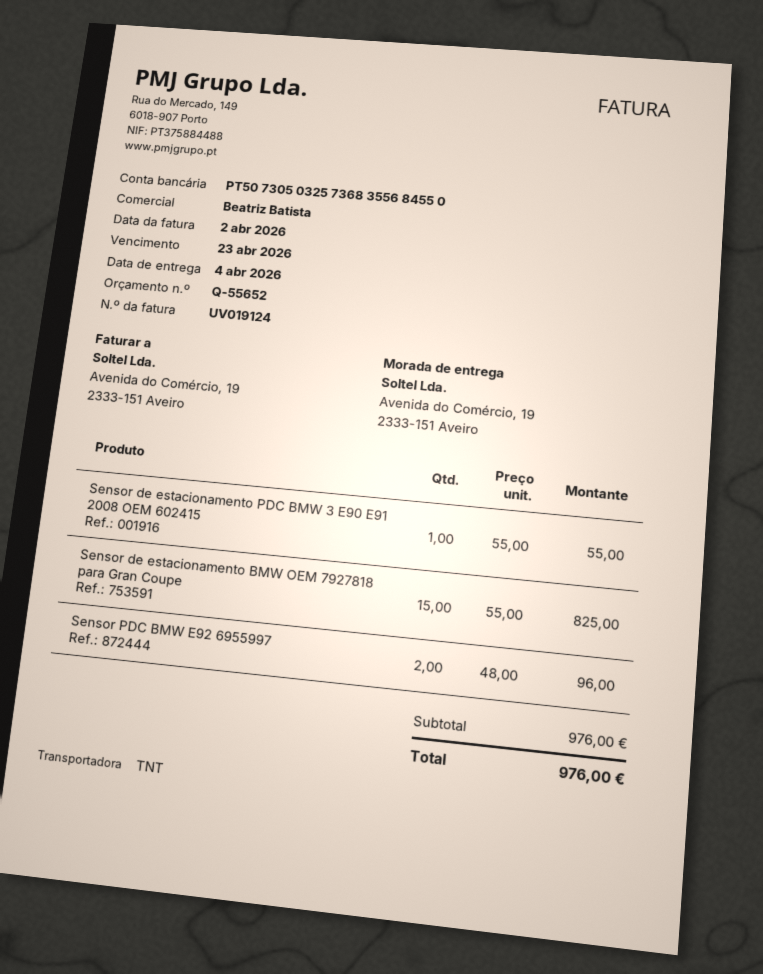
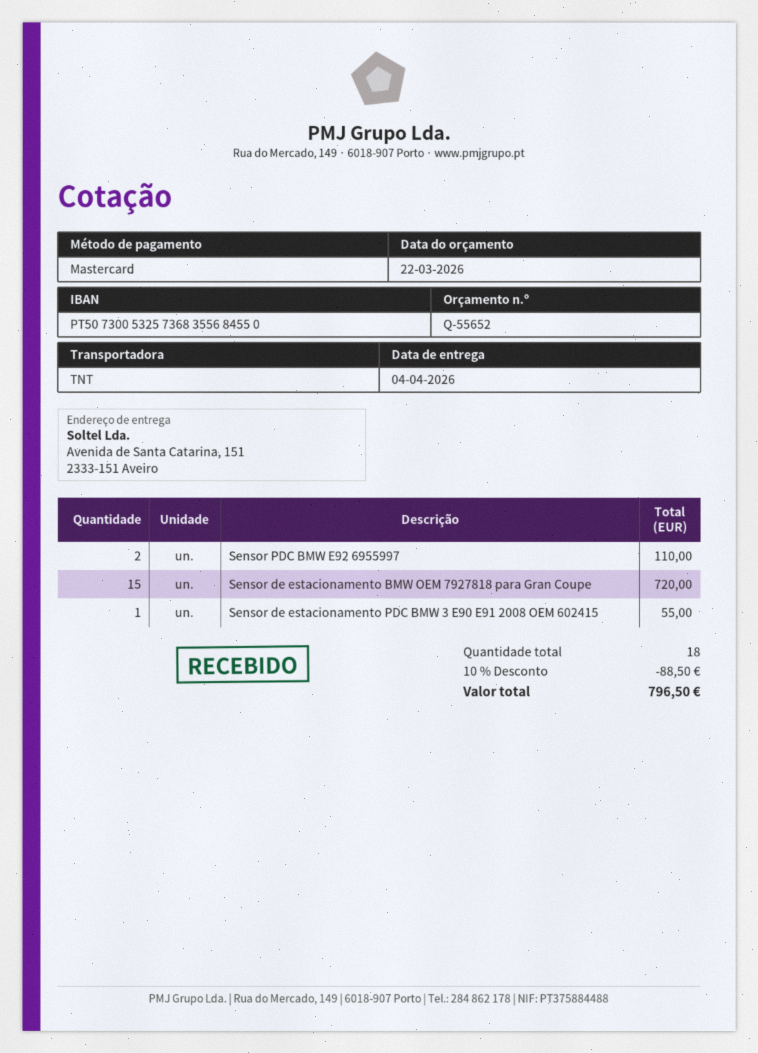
bank account: PT50730503257368355684550 -> PT50730053257368355684550
ship to: Avenida do Comércio, 19, 2333-151 Aveiro -> Avenida de Santa Catarina, 151, 2333-151 Aveiro
Sensor de estacionamento BMW OEM 7927818 para Gran Coupe: 15 for 825.00 -> 15 for 720.00
Sensor PDC BMW E92 6955997: 2 for 96.00 -> 2 for 110.00
discount: none -> 10% = 88.50
total: 976.00 -> 796.50

